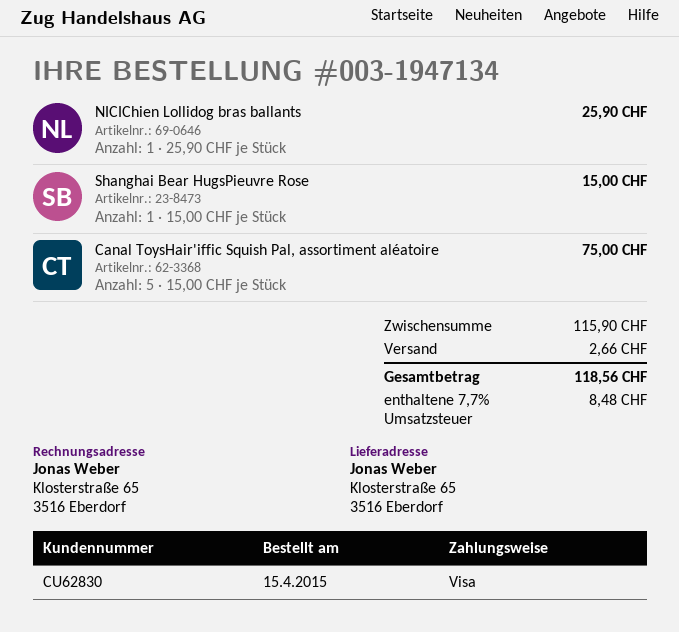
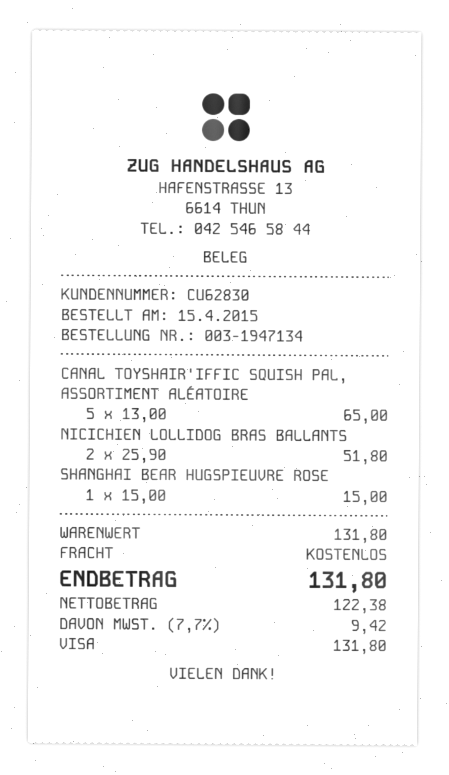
NICIChien Lollidog bras ballants: 1 x 25.90 = 25.90 -> 2 x 25.90 = 51.80
Canal ToysHair'iffic Squish Pal, assortiment aléatoire: 5 x 15.00 = 75.00 -> 5 x 13.00 = 65.00
subtotal: 115.90 -> 131.80
shipping: 2.66 -> 0.00
tax: 7.7% = 8.48 -> 7.7% = 9.42
total: 118.56 -> 131.80

